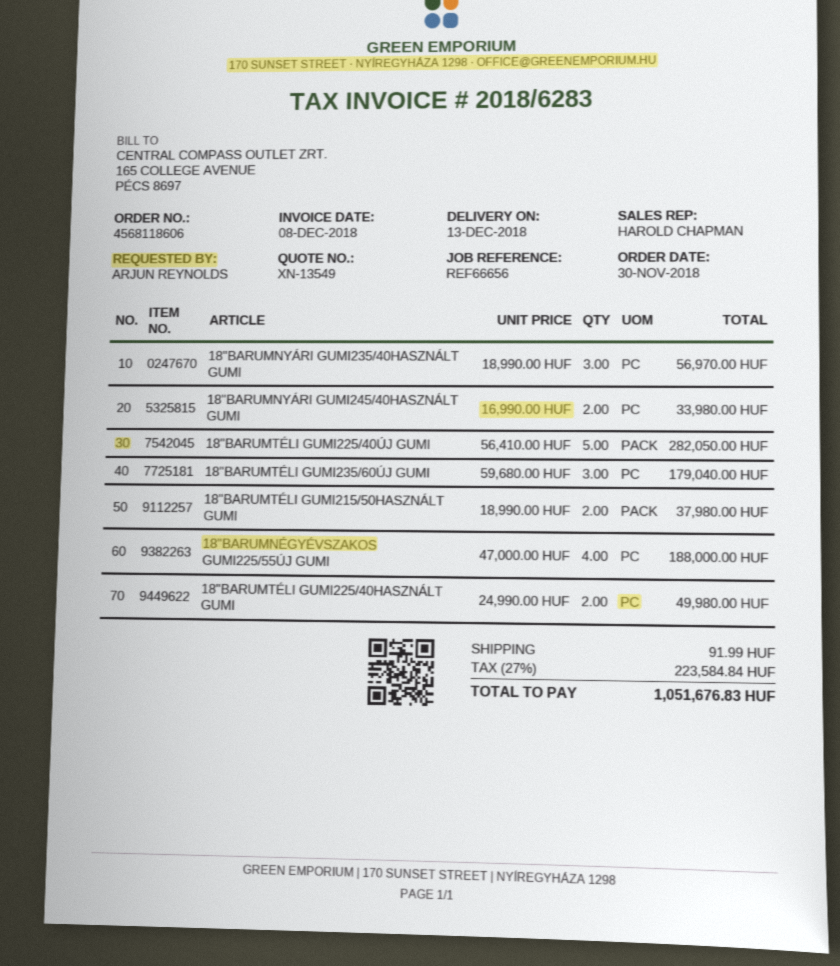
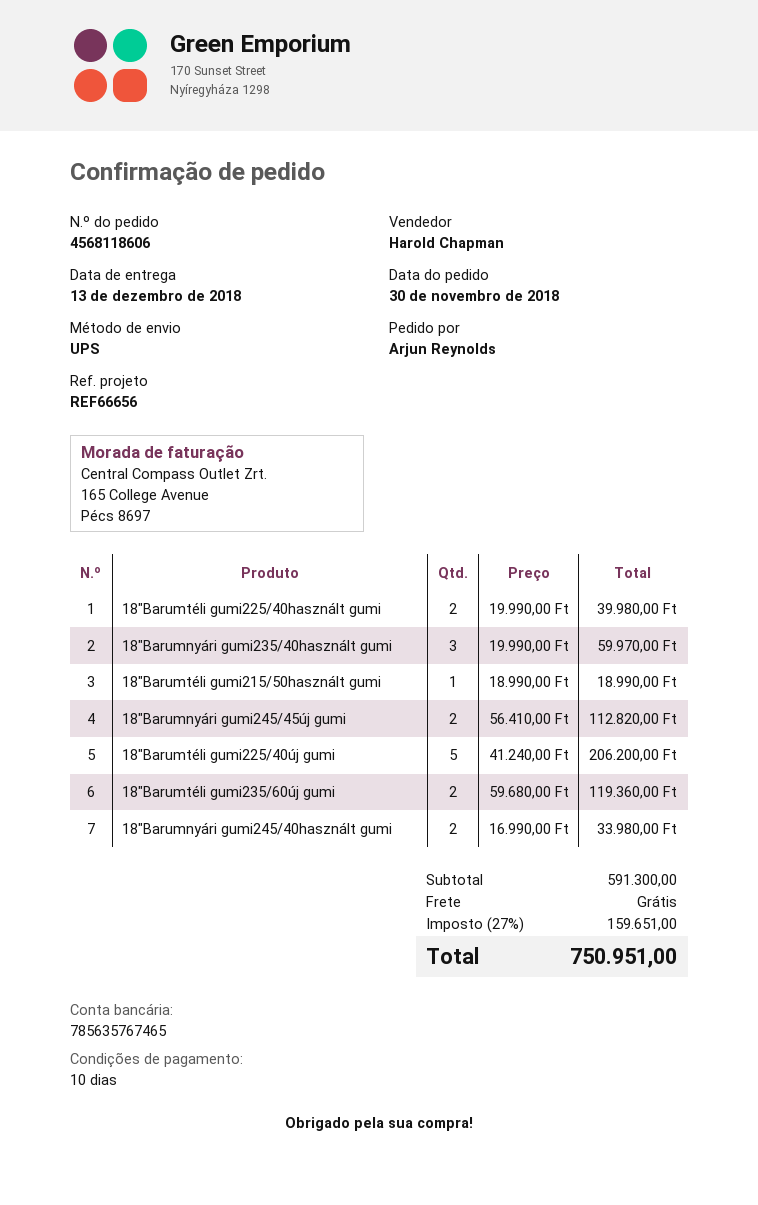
18"BARUMNYÁRI GUMI235/40HASZNÁLT GUMI: 3 x 18990.00 = 56970.00 -> 3 x 19990.00 = 59970.00
18"BARUMTÉLI GUMI225/40ÚJ GUMI: 5 x 56410.00 = 282050.00 -> 5 x 41240.00 = 206200.00
18"BARUMTÉLI GUMI235/60ÚJ GUMI: 3 x 59680.00 = 179040.00 -> 2 x 59680.00 = 119360.00
18"BARUMTÉLI GUMI215/50HASZNÁLT GUMI: 2 x 18990.00 = 37980.00 -> 1 x 18990.00 = 18990.00
18"BARUMNÉGYÉVSZAKOS GUMI225/55ÚJ GUMI: 4 x 47000.00 = 188000.00 -> none
18"BARUMTÉLI GUMI225/40HASZNÁLT GUMI: 2 x 24990.00 = 49980.00 -> 2 x 19990.00 = 39980.00
18"Barumnyári gumi245/45új gumi: none -> 2 x 56410.00 = 112820.00
shipping: 91.99 -> 0.00
tax: 27% = 223584.84 -> 27% = 159651.00
total: 1051676.83 -> 750951.00

